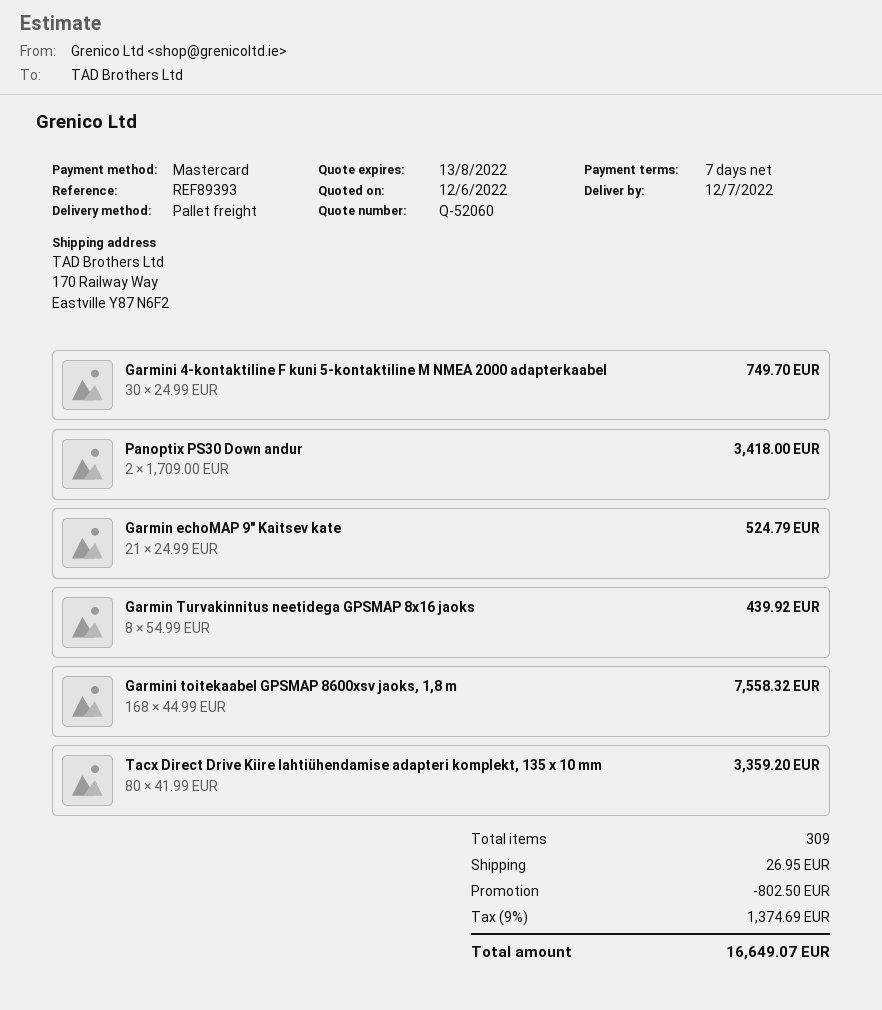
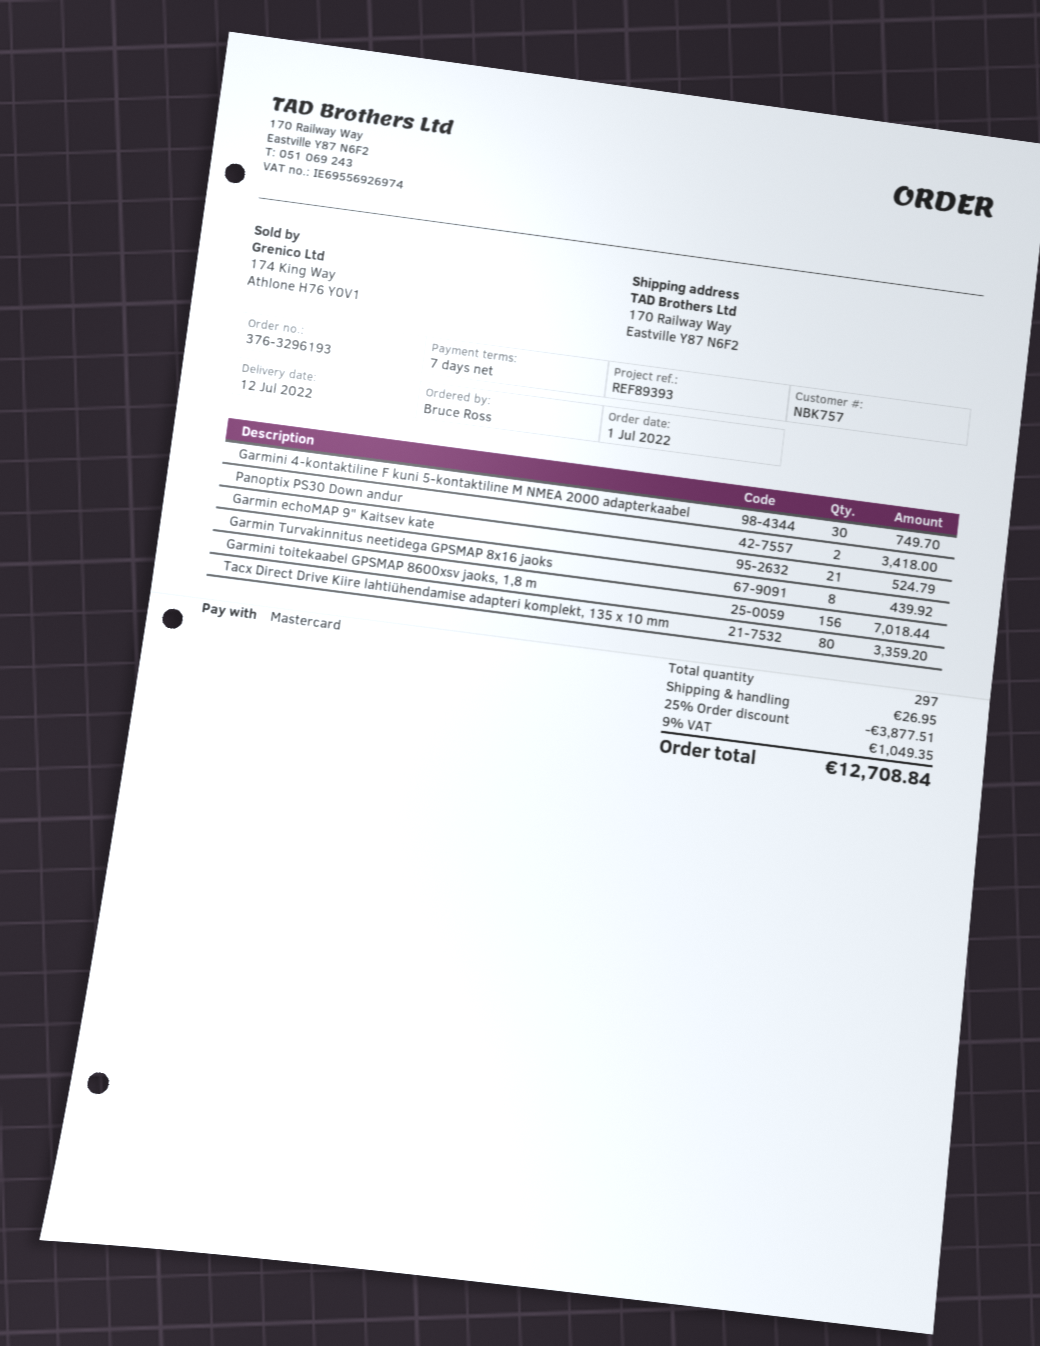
Garmini toitekaabel GPSMAP 8600xsv jaoks, 1,8 m: 168 for 7558.32 -> 156 for 7018.44
total quantity: 309 -> 297
discount: 802.50 -> 3877.51
tax: 9% = 1374.69 -> 9% = 1049.35
total: 16649.07 -> 12708.84

